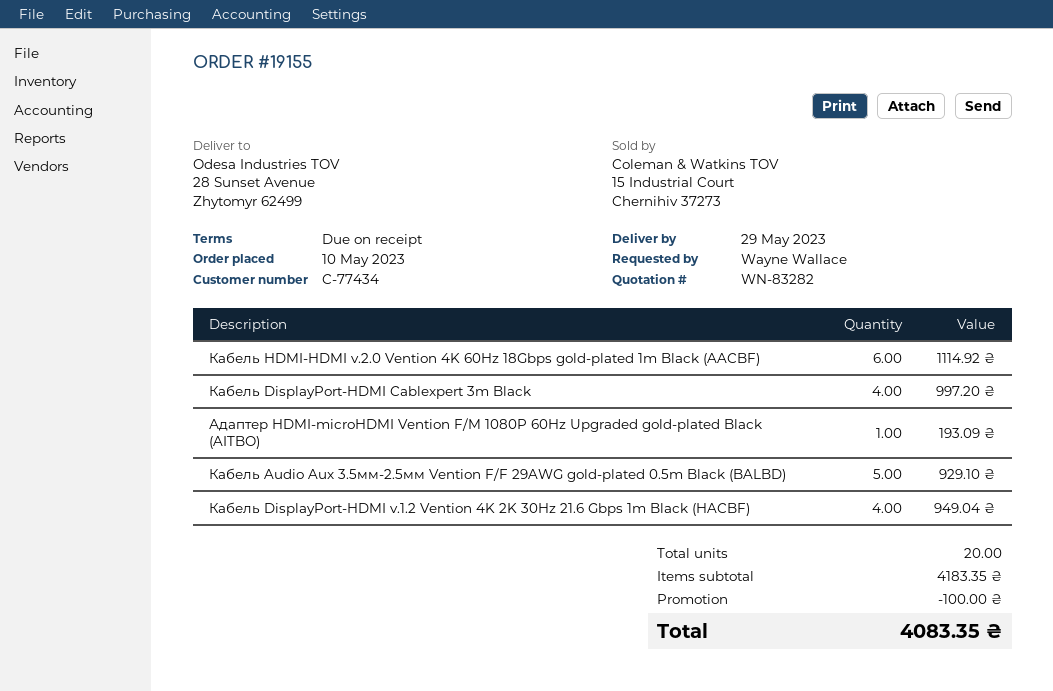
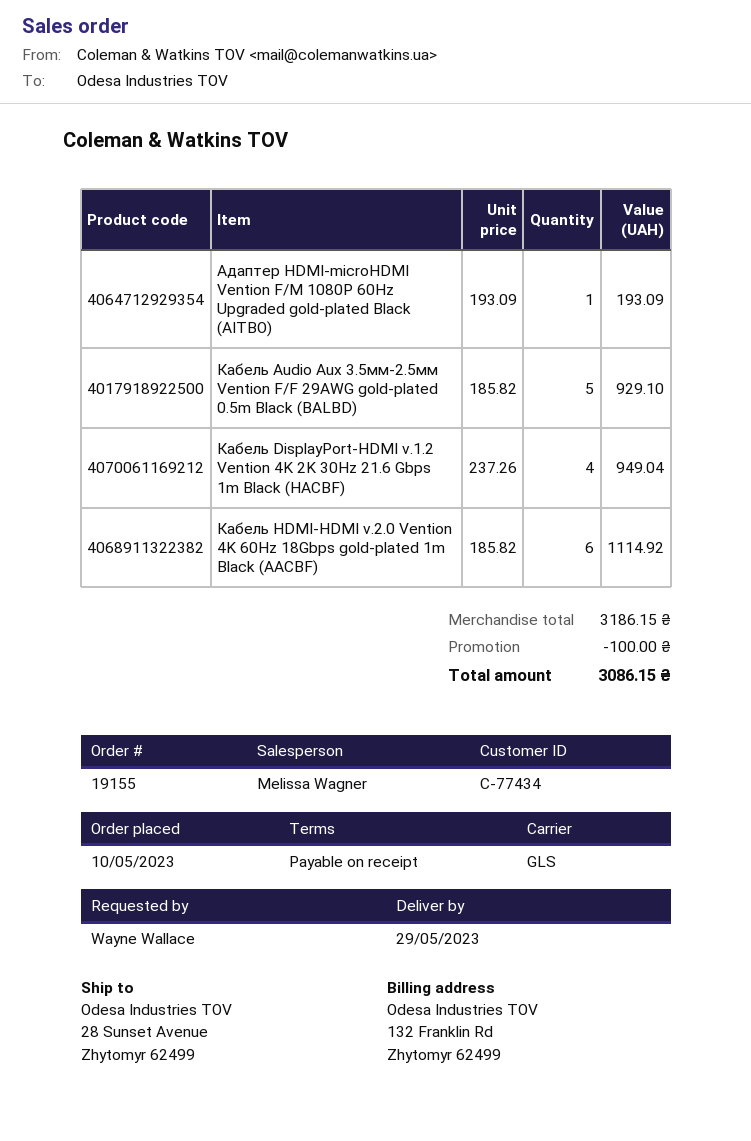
Кабель DisplayPort-HDMI Cablexpert 3m Black: 4 for 997.20 -> none
subtotal: 4183.35 -> 3186.15
total: 4083.35 -> 3086.15

